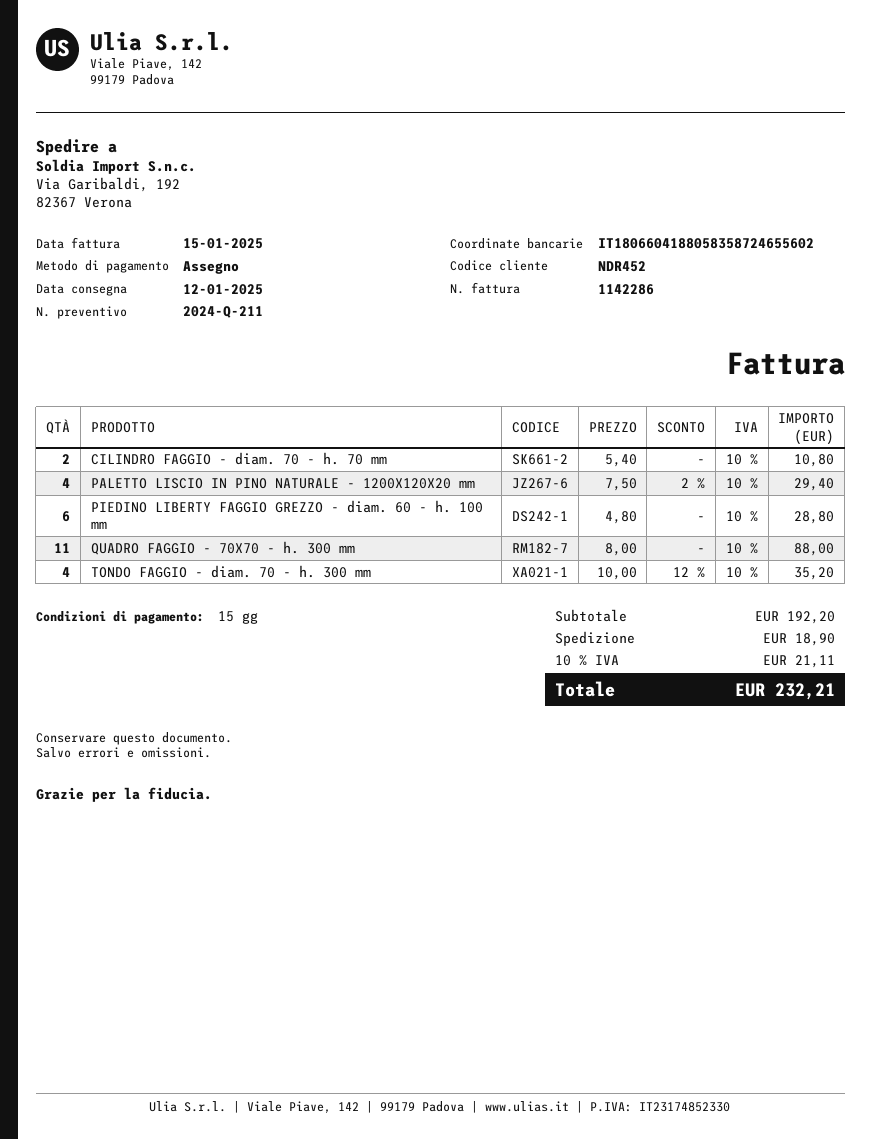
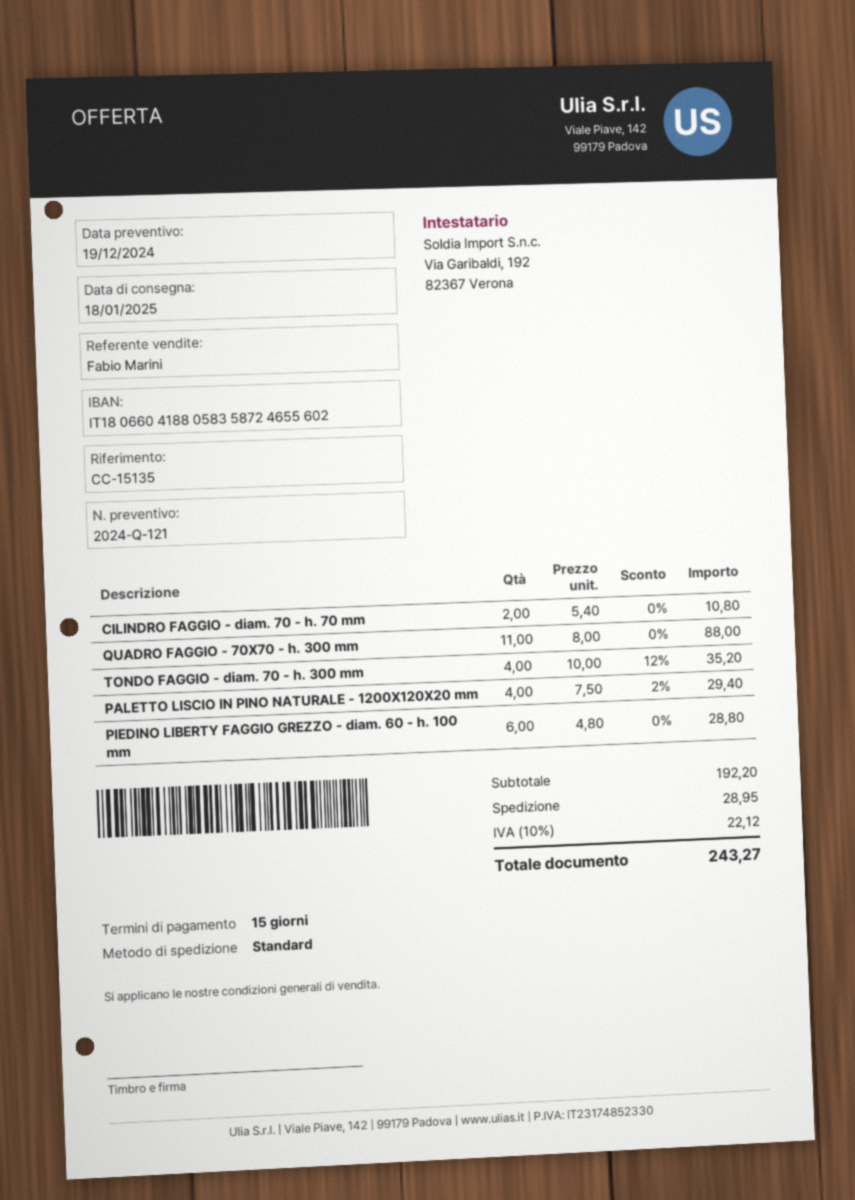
quote number: 2024-Q-211 -> 2024-Q-121
delivery date: 2025-01-12 -> 2025-01-18
shipping: 18.90 -> 28.95
tax: 10% = 21.11 -> 10% = 22.12
total: 232.21 -> 243.27

